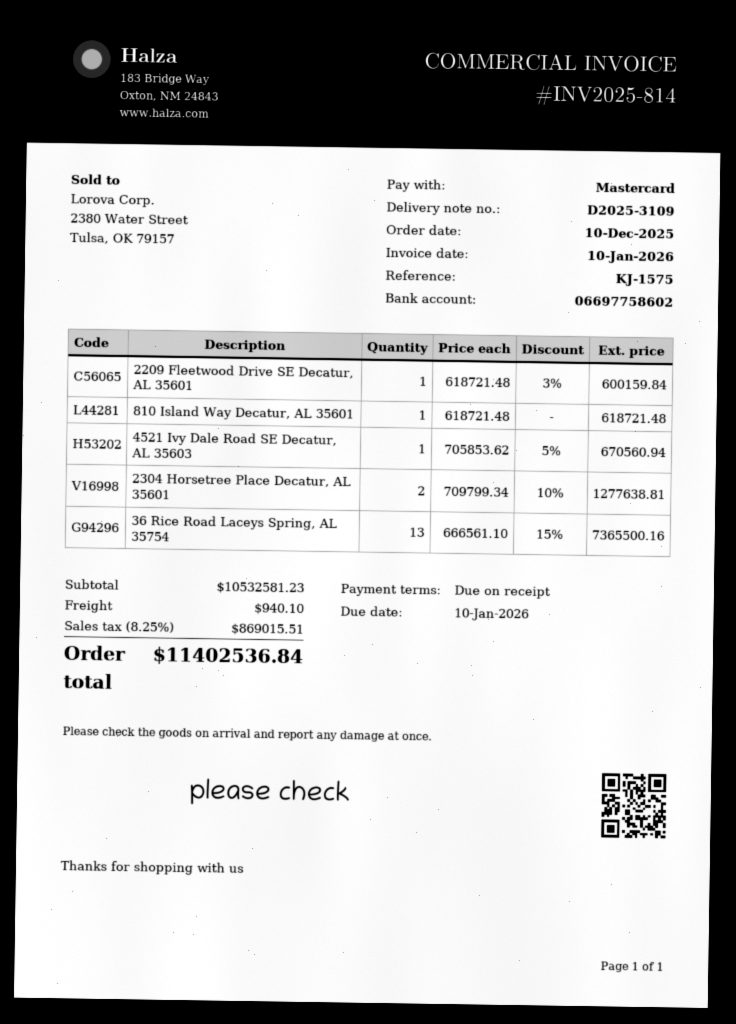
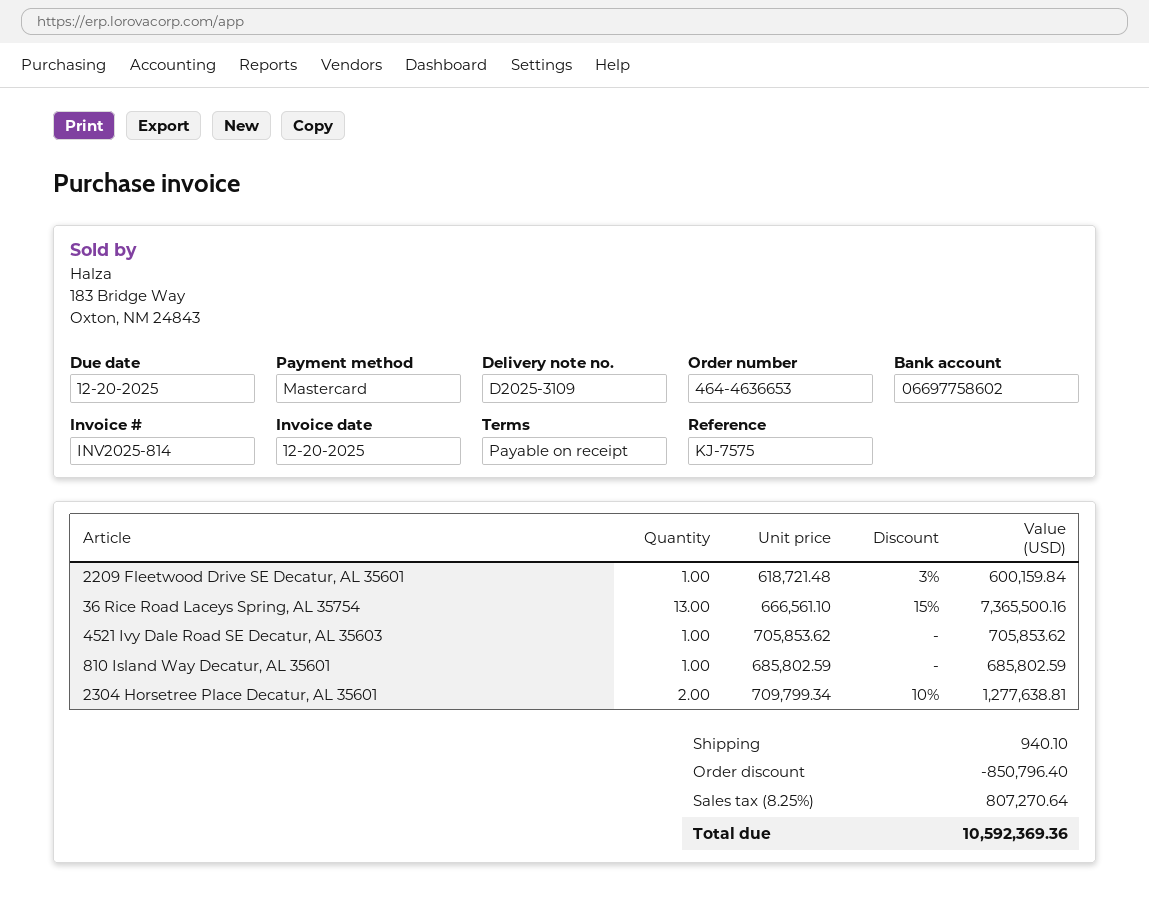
invoice date: 2026-01-10 -> 2025-12-20
due date: 2026-01-10 -> 2025-12-20
reference: KJ-1575 -> KJ-7575
810 Island Way Decatur, AL 35601: 1 x 618721.48 = 618721.48 -> 1 x 685802.59 = 685802.59
4521 Ivy Dale Road SE Decatur, AL 35603: 1 x 705853.62 - 5% = 670560.94 -> 1 x 705853.62 = 705853.62
discount: none -> 850796.40
tax: 8.25% = 869015.51 -> 8.25% = 807270.64
total: 11402536.84 -> 10592369.36

